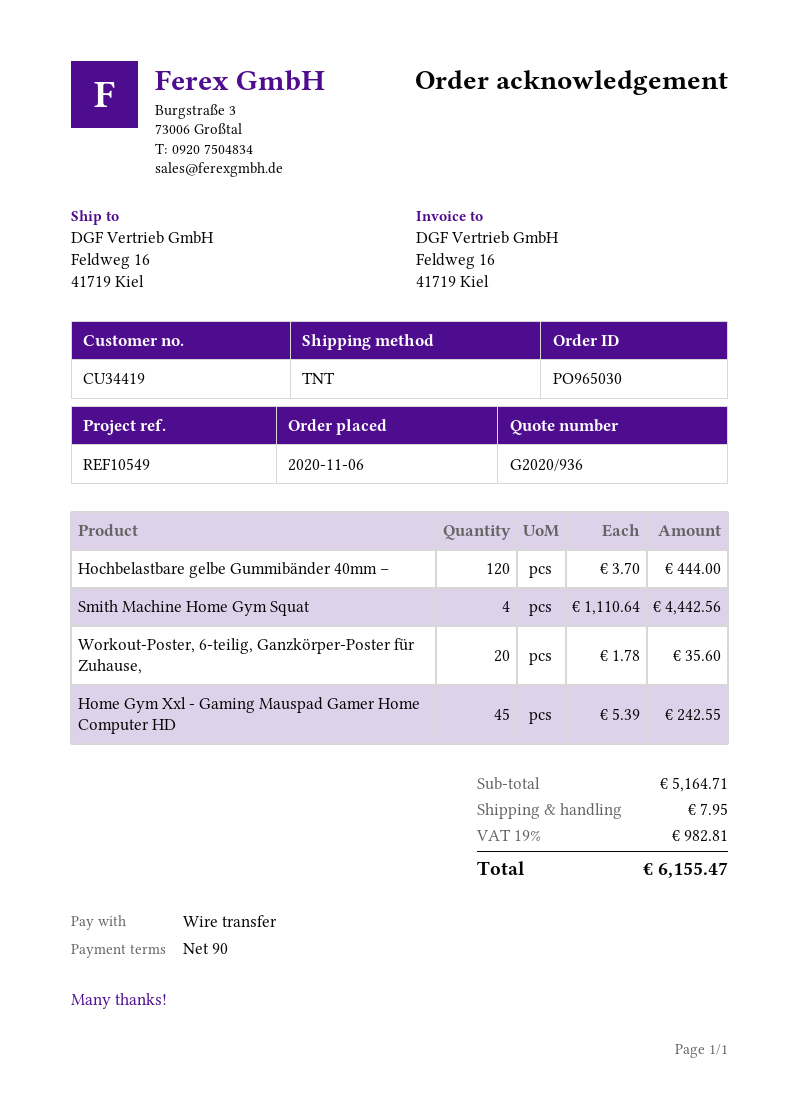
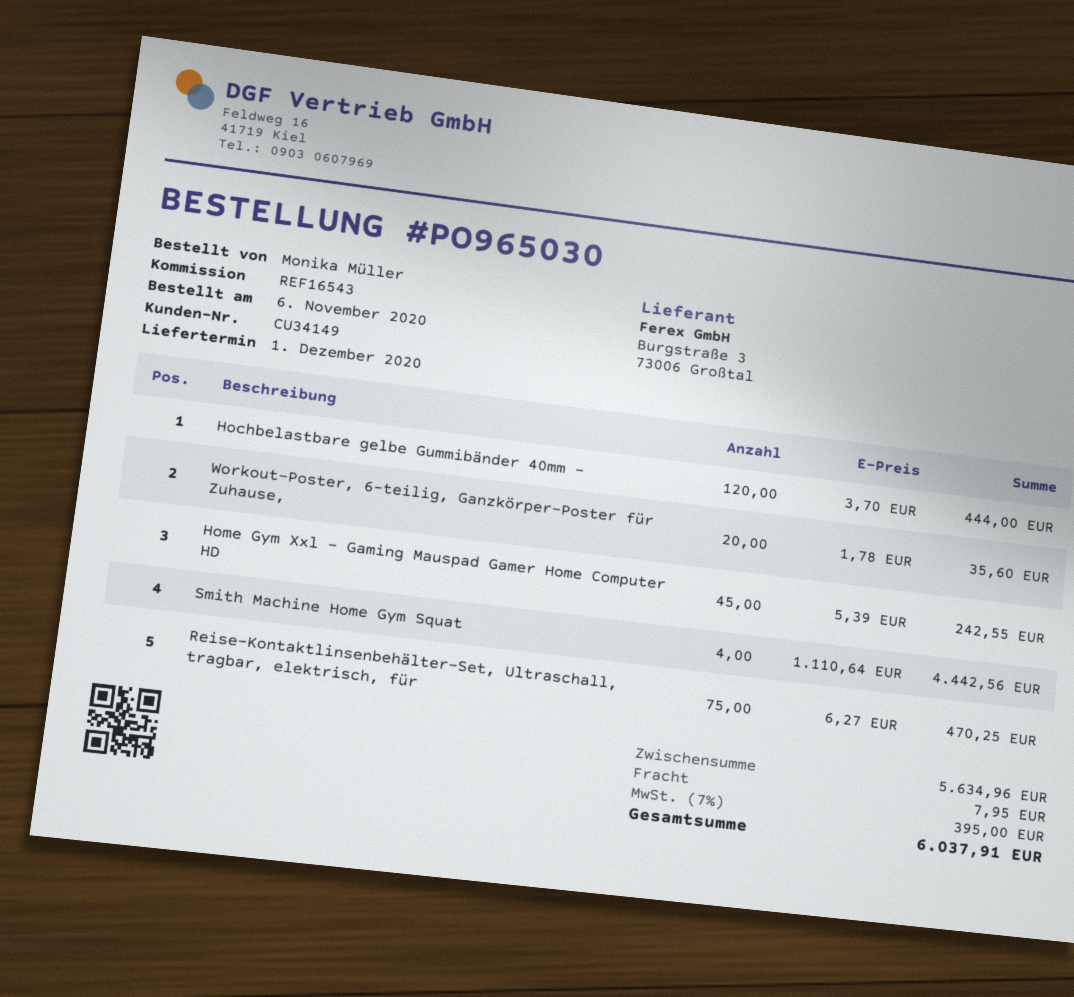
customer number: CU34419 -> CU34149
reference: REF10549 -> REF16543
Reise-Kontaktlinsenbehälter-Set, Ultraschall, tragbar, elektrisch, für: none -> 75 x 6.27 = 470.25
subtotal: 5164.71 -> 5634.96
tax: 19% = 982.81 -> 7% = 395.00
total: 6155.47 -> 6037.91

